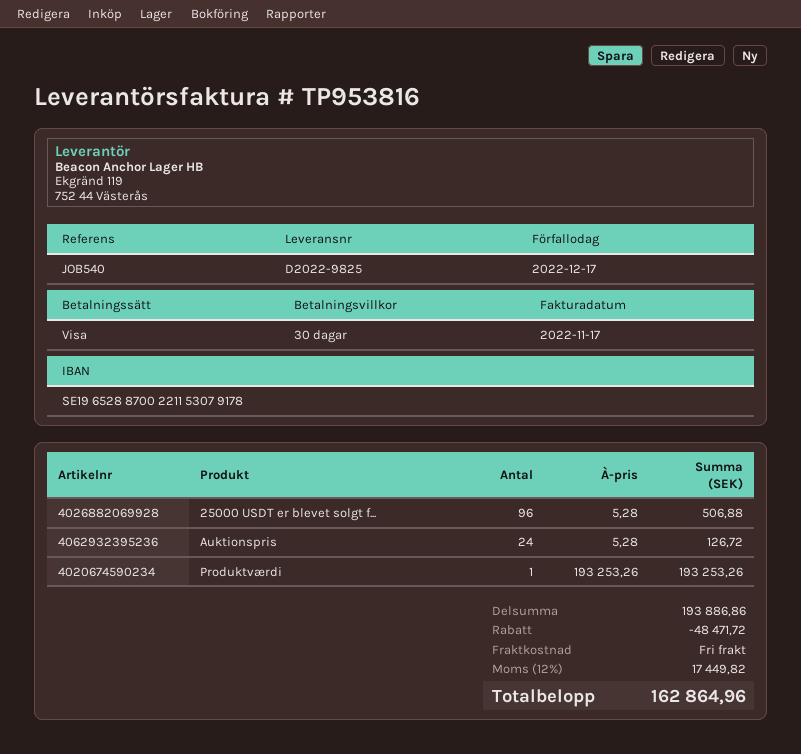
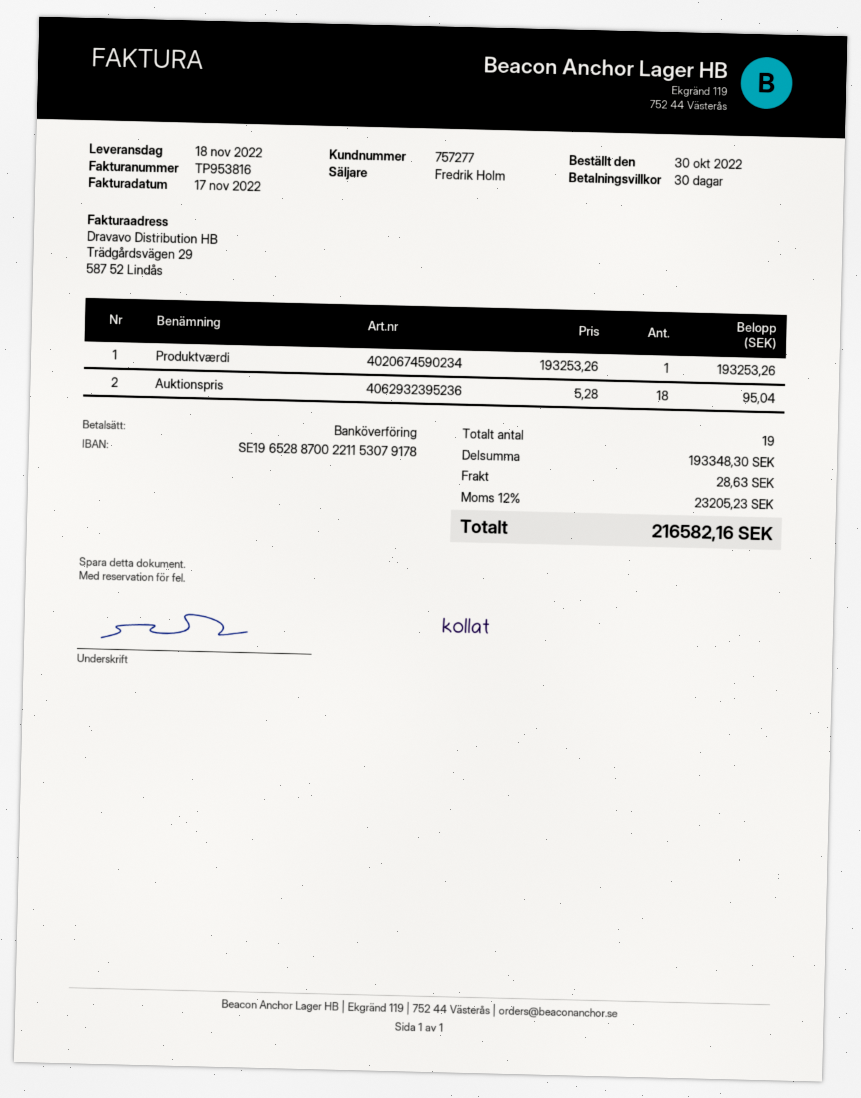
payment method: Visa -> bank transfer
25000 USDT er blevet solgt f...: 96 x 5.28 = 506.88 -> none
Auktionspris: 24 x 5.28 = 126.72 -> 18 x 5.28 = 95.04
subtotal: 193886.86 -> 193348.30
discount: 48471.72 -> none
shipping: 0.00 -> 28.63
tax: 12% = 17449.82 -> 12% = 23205.23
total: 162864.96 -> 216582.16

